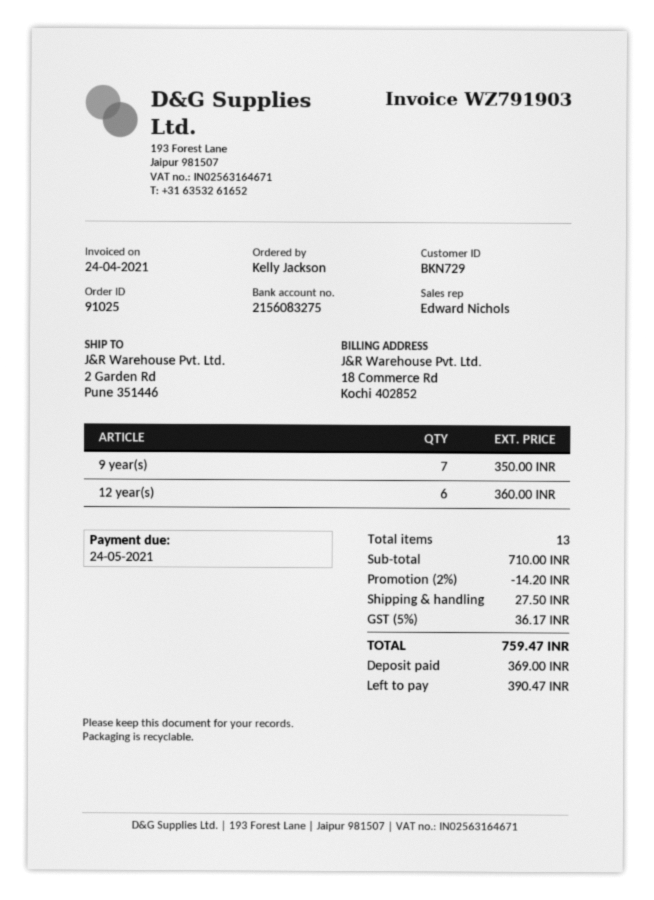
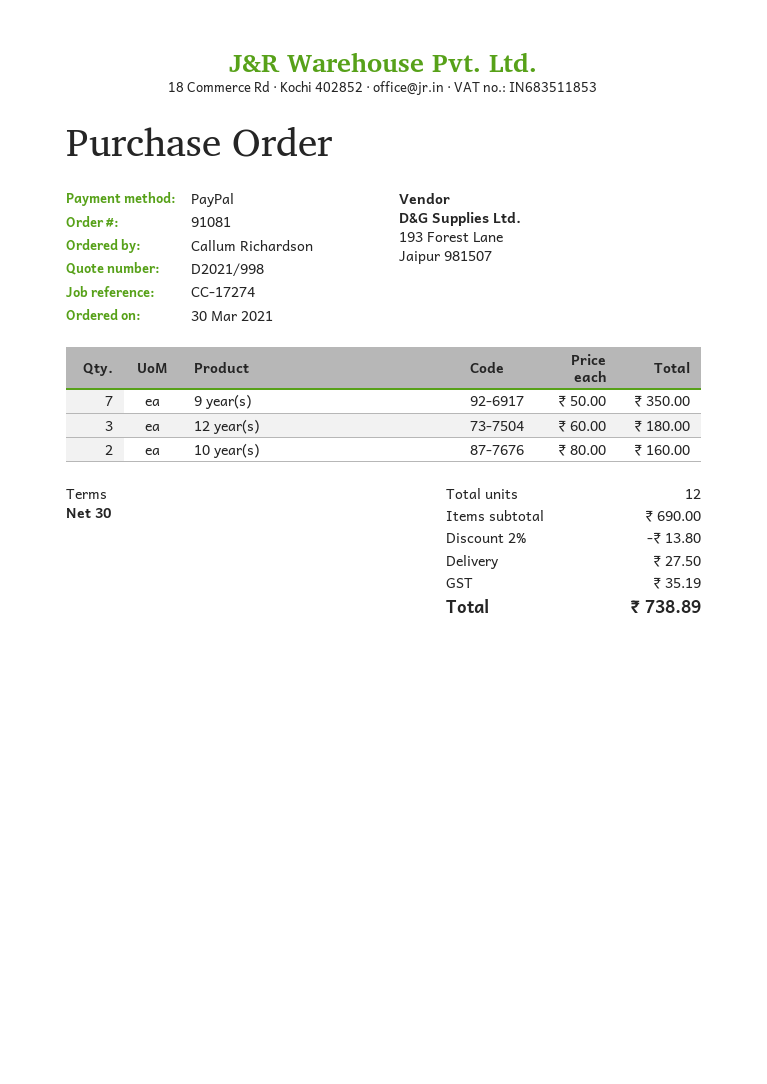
order number: 91025 -> 91081
ordered by: Kelly Jackson -> Callum Richardson
12 year(s): 6 for 360.00 -> 3 for 180.00
10 year(s): none -> 2 for 160.00
total quantity: 13 -> 12
subtotal: 710.00 -> 690.00
discount: 2% = 14.20 -> 2% = 13.80
tax: 36.17 -> 35.19
total: 759.47 -> 738.89

